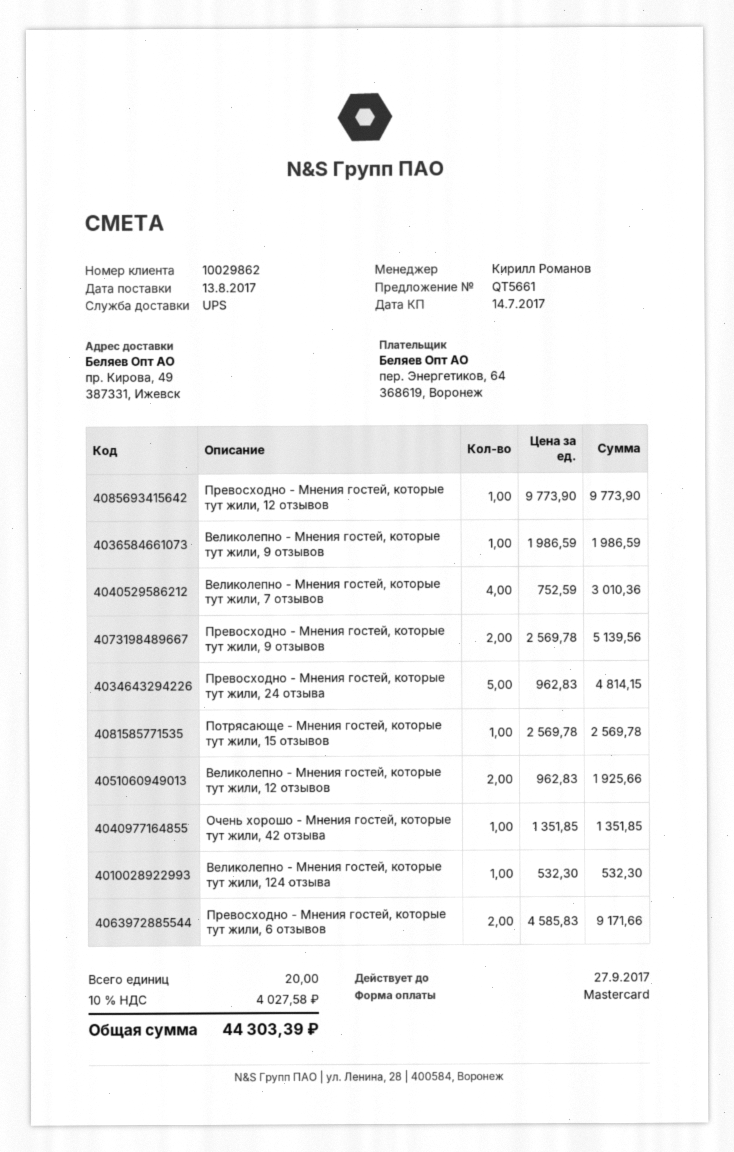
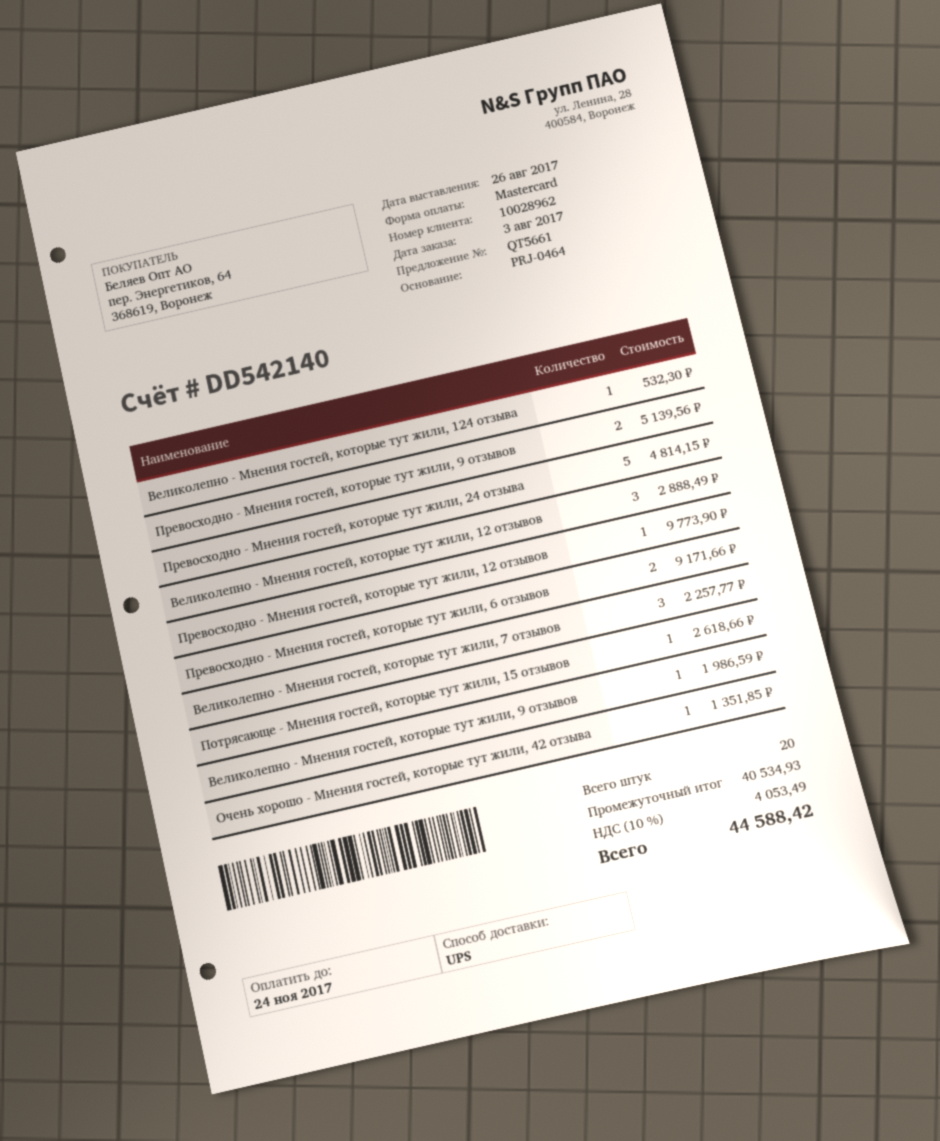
customer number: 10029862 -> 10028962
Великолепно - Мнения гостей, которые тут жили, 7 отзывов: 4 for 3010.36 -> 3 for 2257.77
Потрясающе - Мнения гостей, которые тут жили, 15 отзывов: 1 for 2569.78 -> 1 for 2618.66
Великолепно - Мнения гостей, которые тут жили, 12 отзывов: 2 for 1925.66 -> 3 for 2888.49
tax: 10% = 4027.58 -> 10% = 4053.49
total: 44303.39 -> 44588.42

